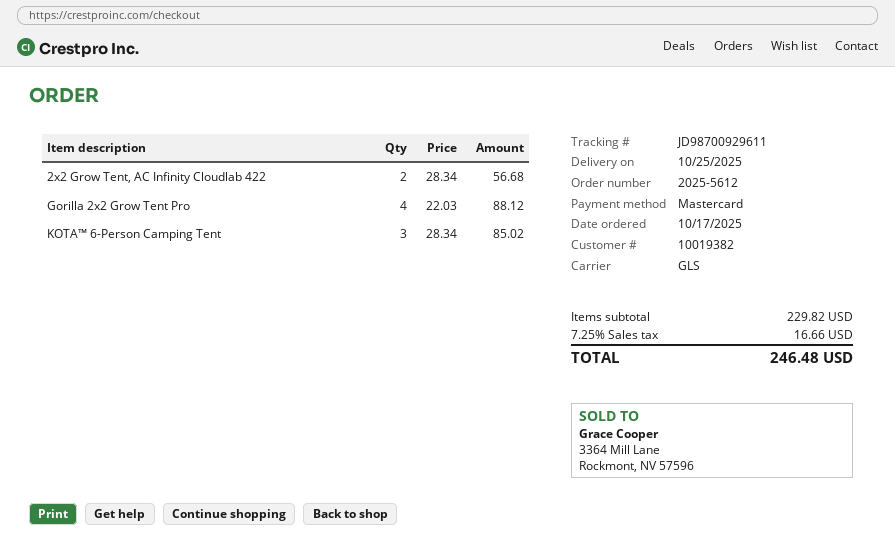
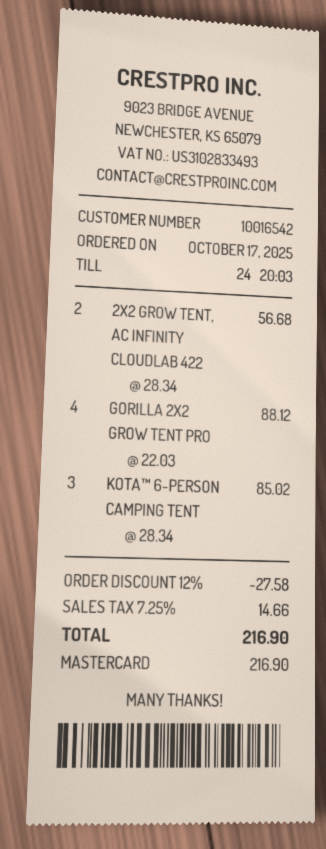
customer number: 10019382 -> 10016542
discount: none -> 12% = 27.58
tax: 7.25% = 16.66 -> 7.25% = 14.66
total: 246.48 -> 216.90

